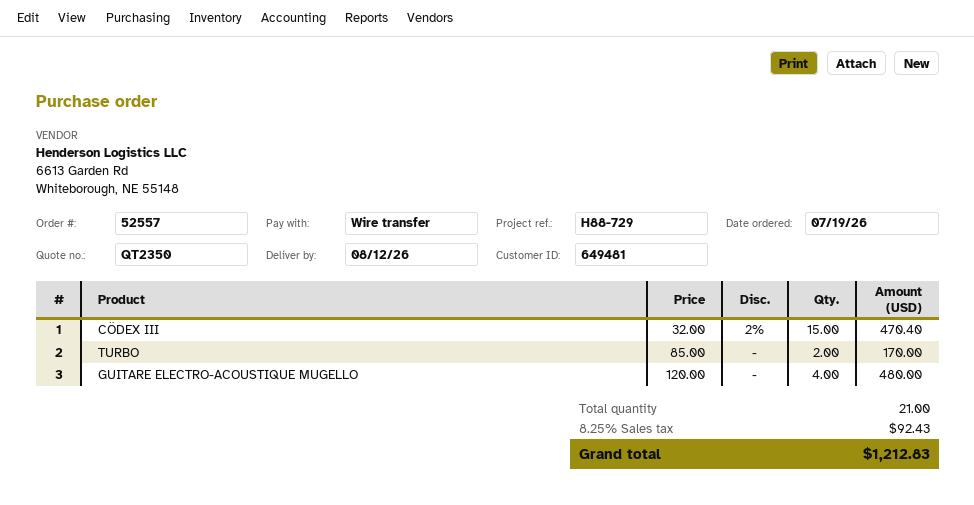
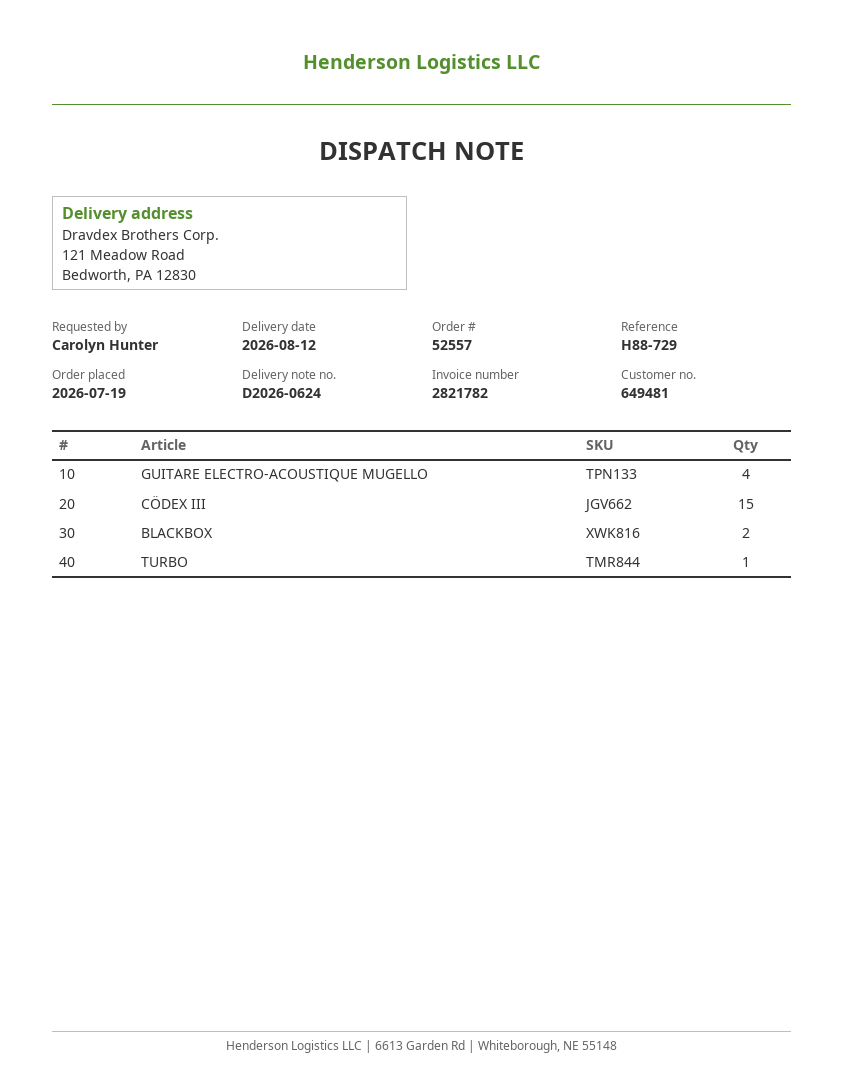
TURBO: 2 -> 1
BLACKBOX: none -> 2

